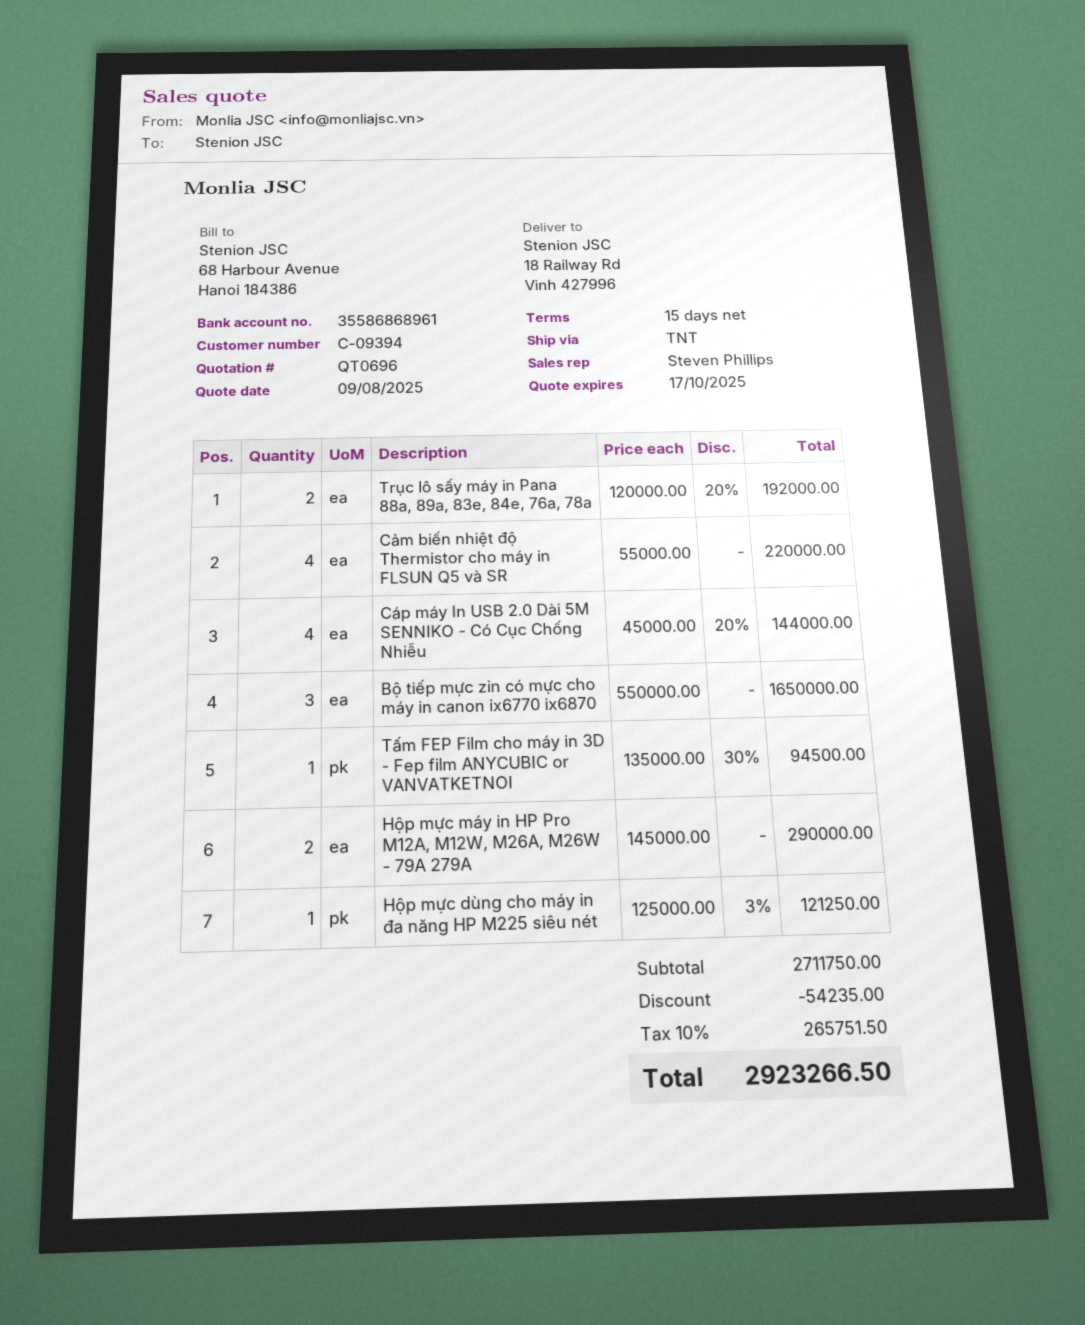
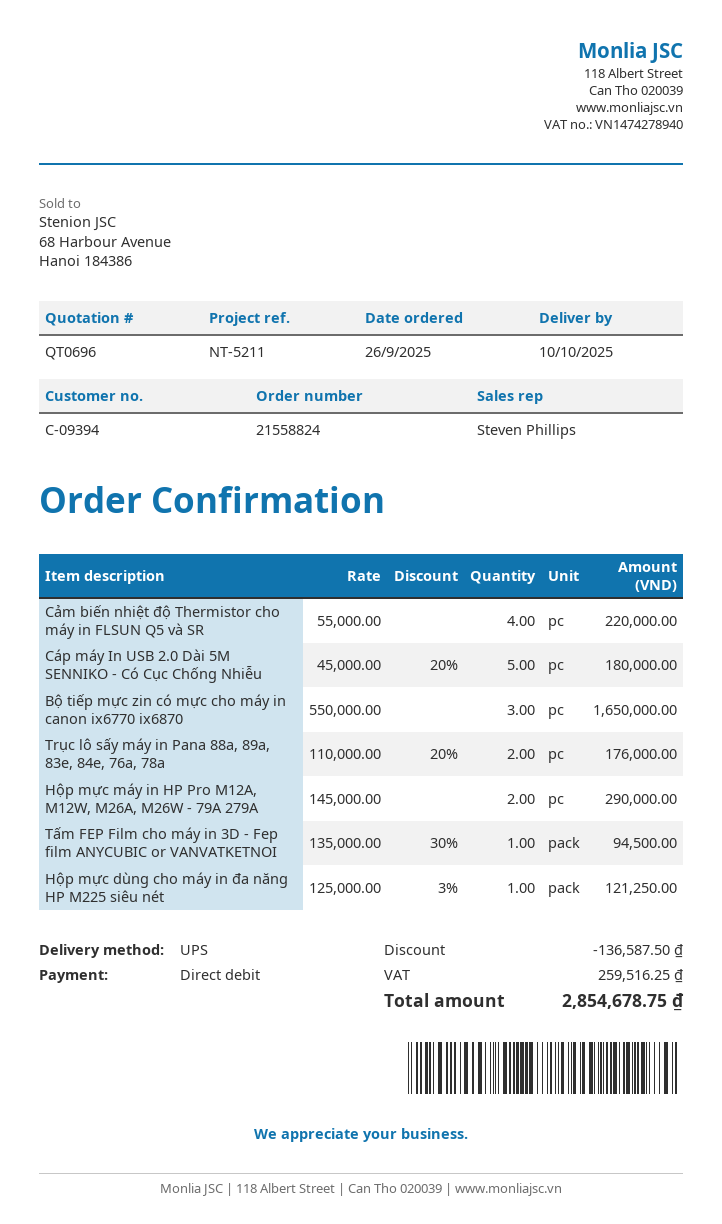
shipping method: TNT -> UPS
Trục lô sấy máy in Pana 88a, 89a, 83e, 84e, 76a, 78a: 2 x 120000.00 - 20% = 192000.00 -> 2 x 110000.00 - 20% = 176000.00
Cáp máy In USB 2.0 Dài 5M SENNIKO - Có Cục Chống Nhiễu: 4 x 45000.00 - 20% = 144000.00 -> 5 x 45000.00 - 20% = 180000.00
discount: 54235.00 -> 136587.50
tax: 265751.50 -> 259516.25
total: 2923266.50 -> 2854678.75

